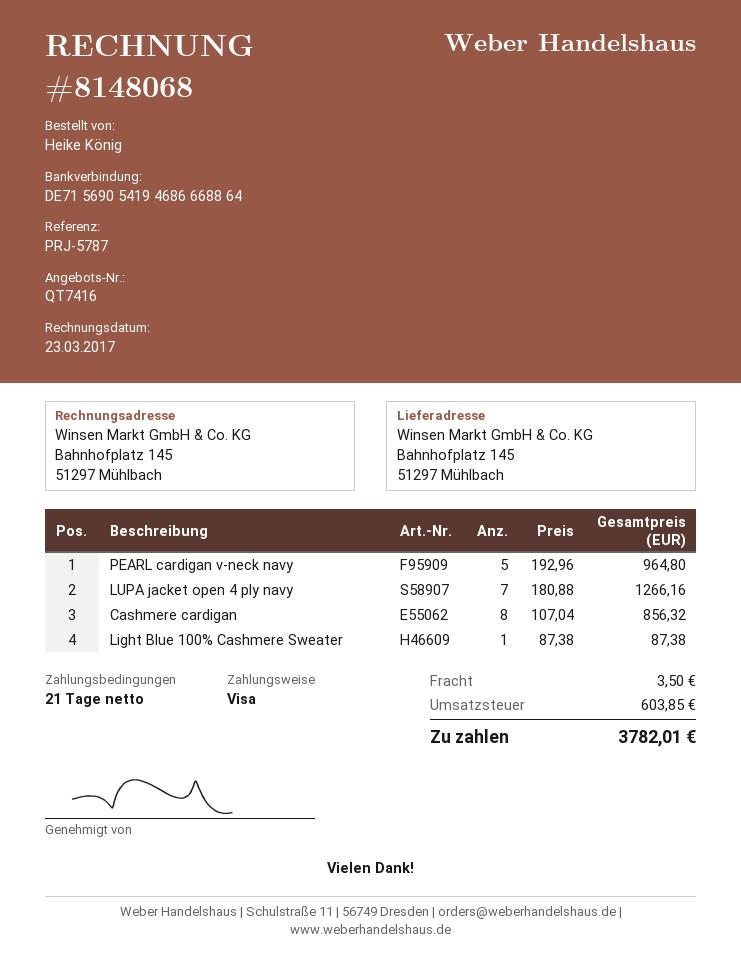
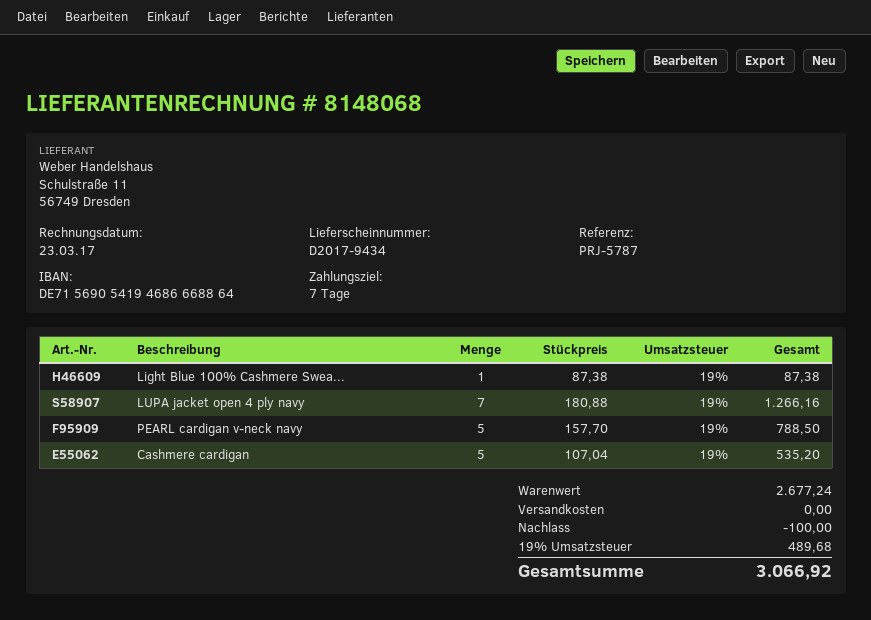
payment terms: 21 days -> 7 days
PEARL cardigan v-neck navy: 5 x 192.96 = 964.80 -> 5 x 157.70 = 788.50
Cashmere cardigan: 8 x 107.04 = 856.32 -> 5 x 107.04 = 535.20
discount: none -> 100.00
shipping: 3.50 -> 0.00
tax: 603.85 -> 489.68
total: 3782.01 -> 3066.92

